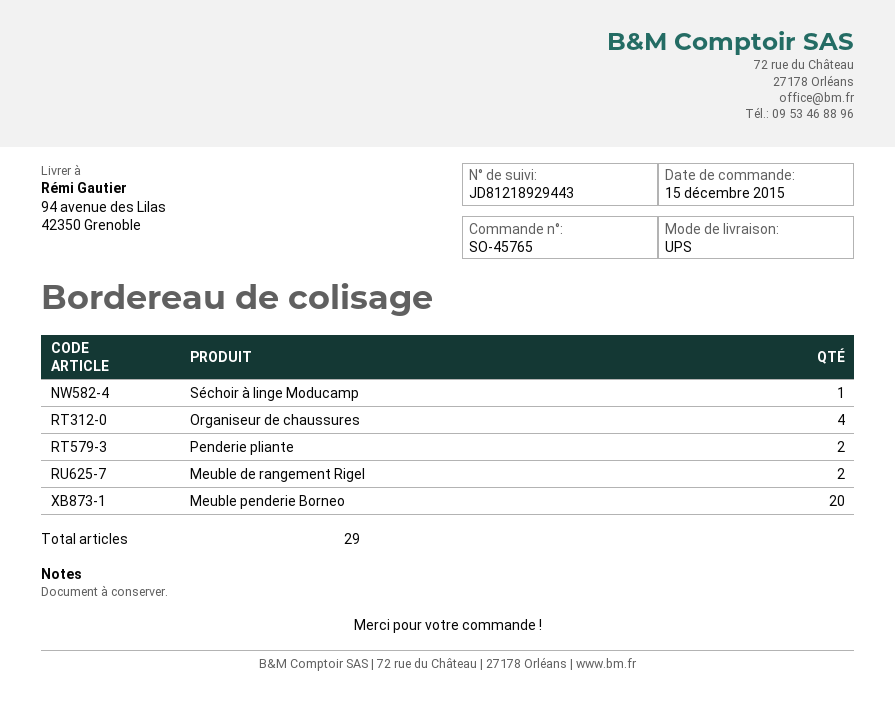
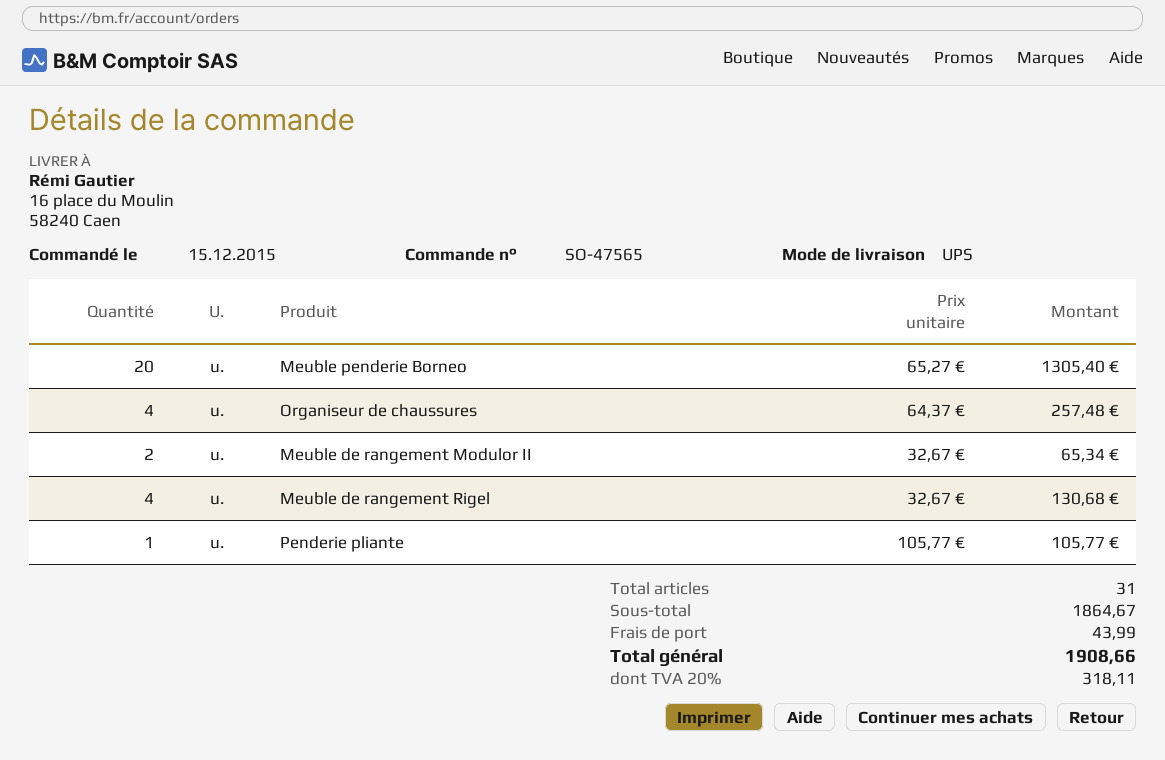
order number: SO-45765 -> SO-47565
ship to: 94 avenue des Lilas, 42350 Grenoble -> 16 place du Moulin, 58240 Caen
Séchoir à linge Moducamp: 1 -> none
Penderie pliante: 2 -> 1
Meuble de rangement Rigel: 2 -> 4
Meuble de rangement Modulor II: none -> 2
total quantity: 29 -> 31

